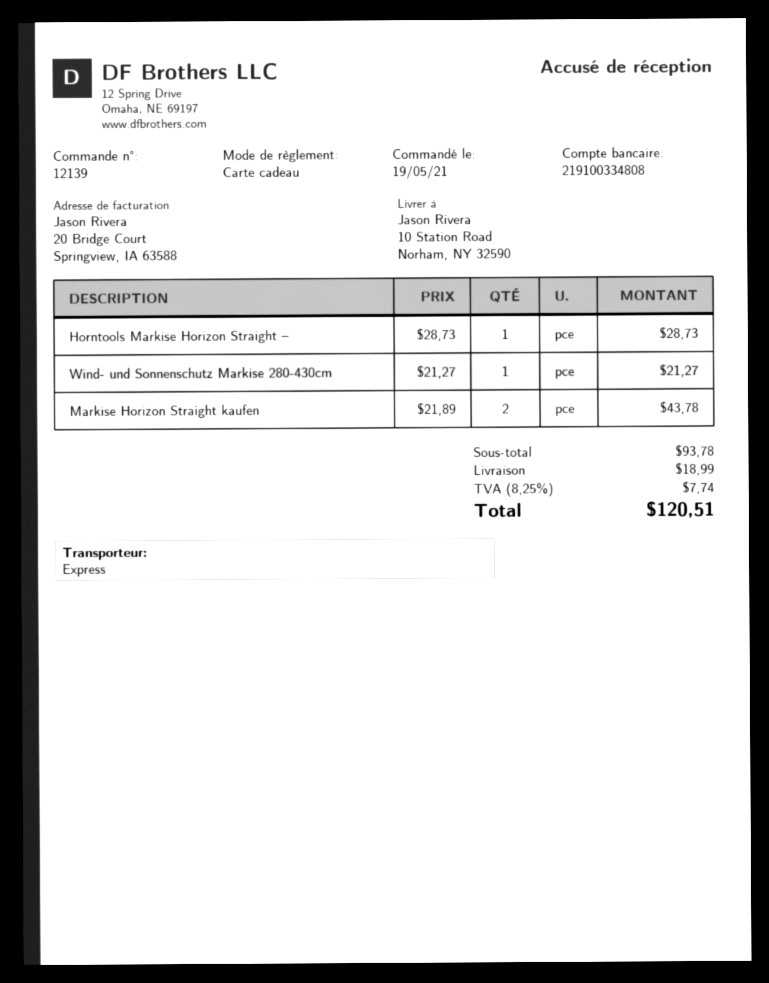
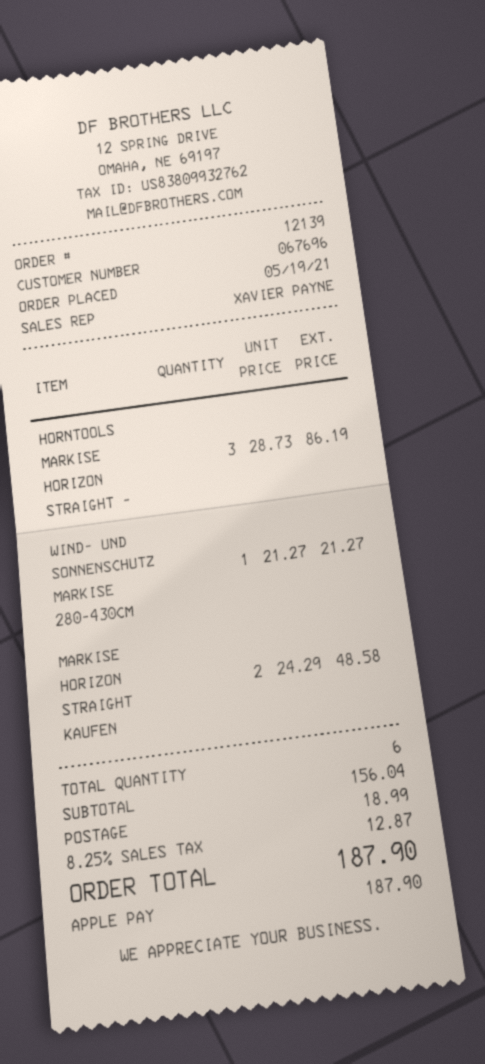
payment method: gift card -> Apple Pay
Horntools Markise Horizon Straight –: 1 x 28.73 = 28.73 -> 3 x 28.73 = 86.19
Markise Horizon Straight kaufen: 2 x 21.89 = 43.78 -> 2 x 24.29 = 48.58
subtotal: 93.78 -> 156.04
tax: 8.25% = 7.74 -> 8.25% = 12.87
total: 120.51 -> 187.90

